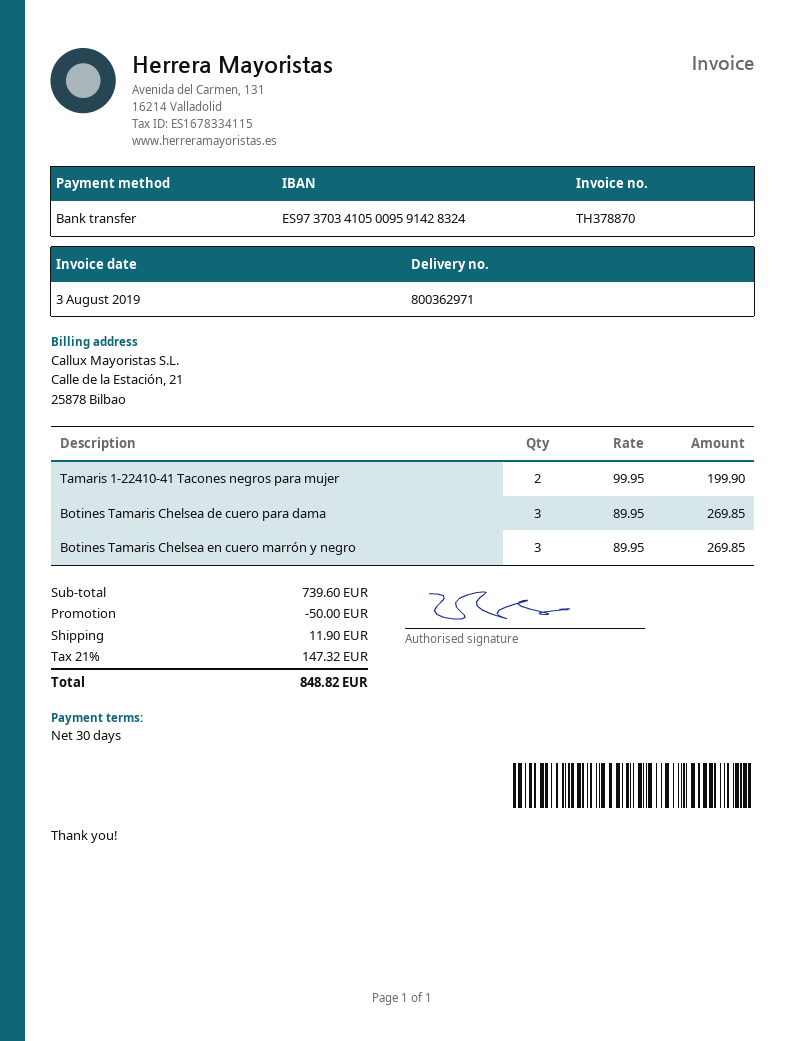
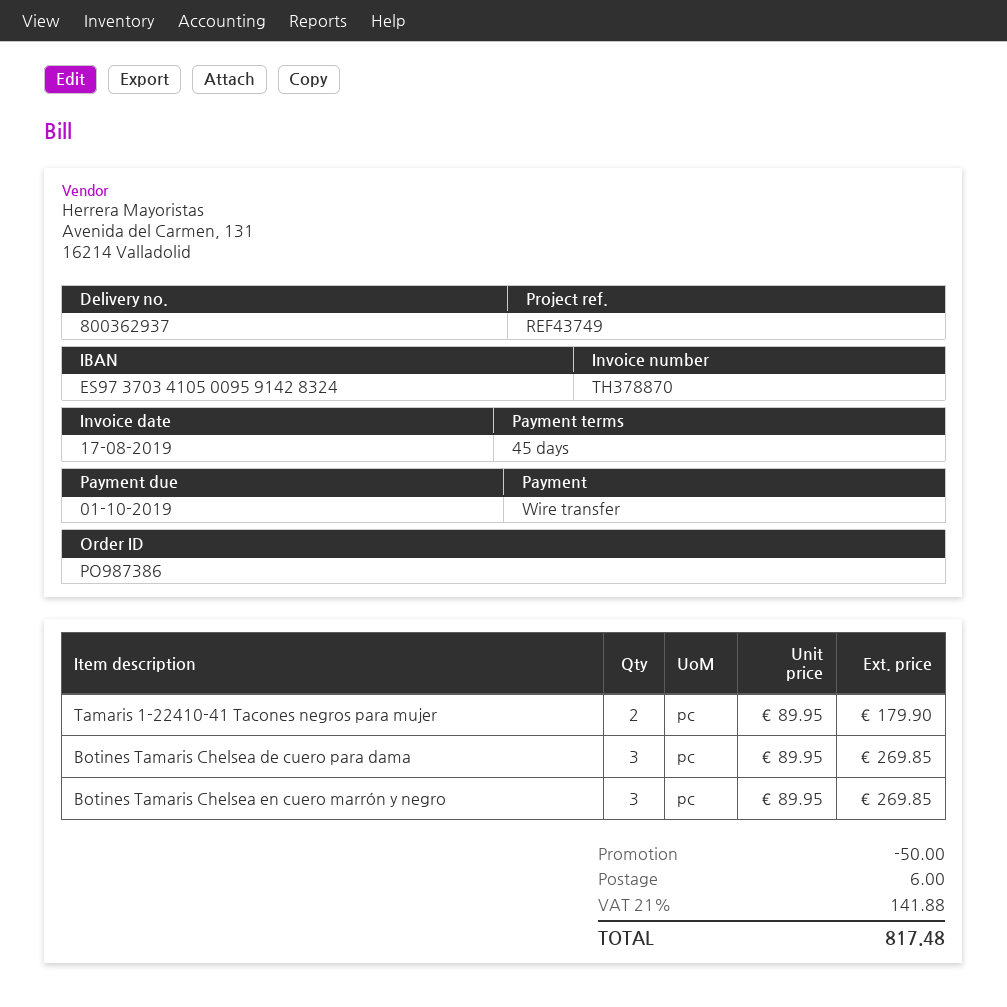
delivery note number: 800362971 -> 800362937
invoice date: 2019-08-03 -> 2019-08-17
payment terms: 30 days -> 45 days
Tamaris 1-22410-41 Tacones negros para mujer: 2 x 99.95 = 199.90 -> 2 x 89.95 = 179.90
shipping: 11.90 -> 6.00
tax: 21% = 147.32 -> 21% = 141.88
total: 848.82 -> 817.48

